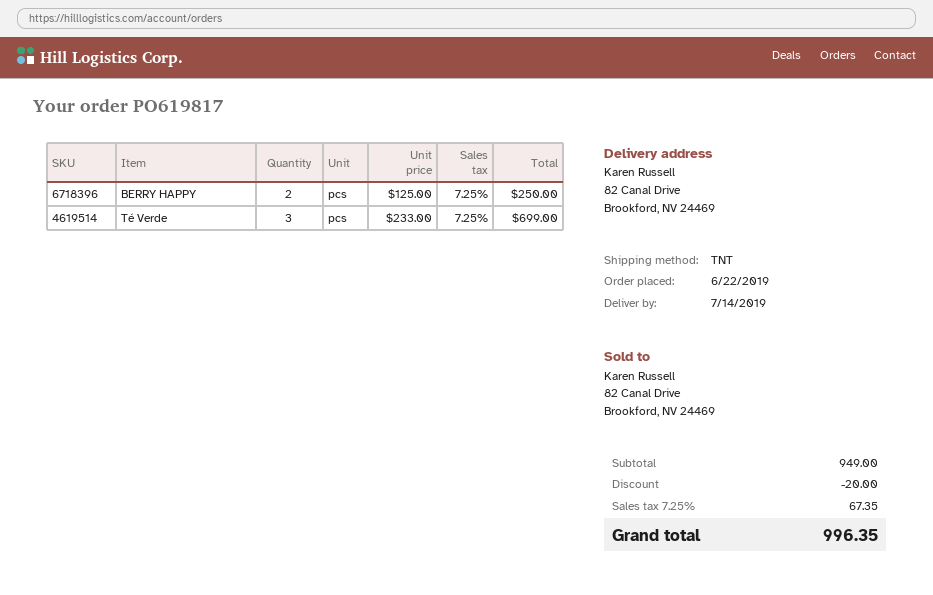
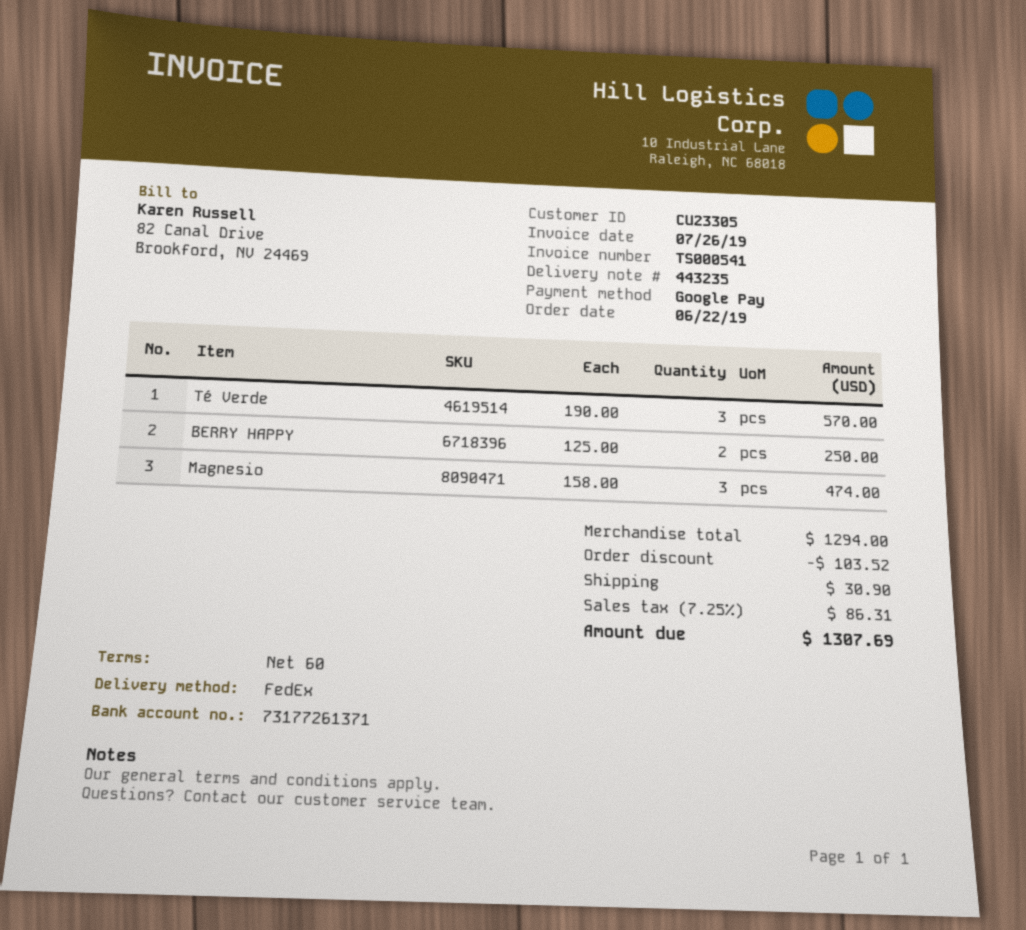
shipping method: TNT -> FedEx
Té Verde: 3 x 233.00 = 699.00 -> 3 x 190.00 = 570.00
Magnesio: none -> 3 x 158.00 = 474.00
subtotal: 949.00 -> 1294.00
discount: 20.00 -> 103.52
shipping: none -> 30.90
tax: 7.25% = 67.35 -> 7.25% = 86.31
total: 996.35 -> 1307.69

